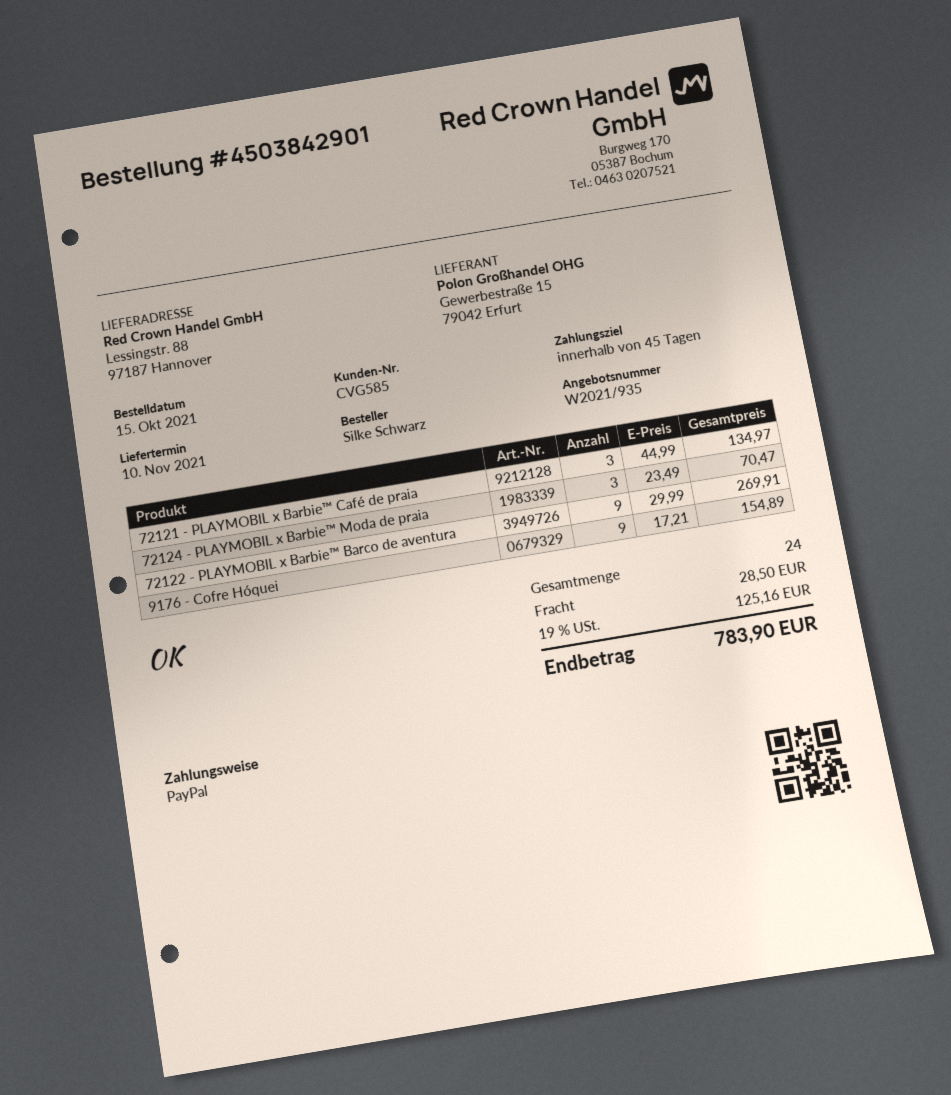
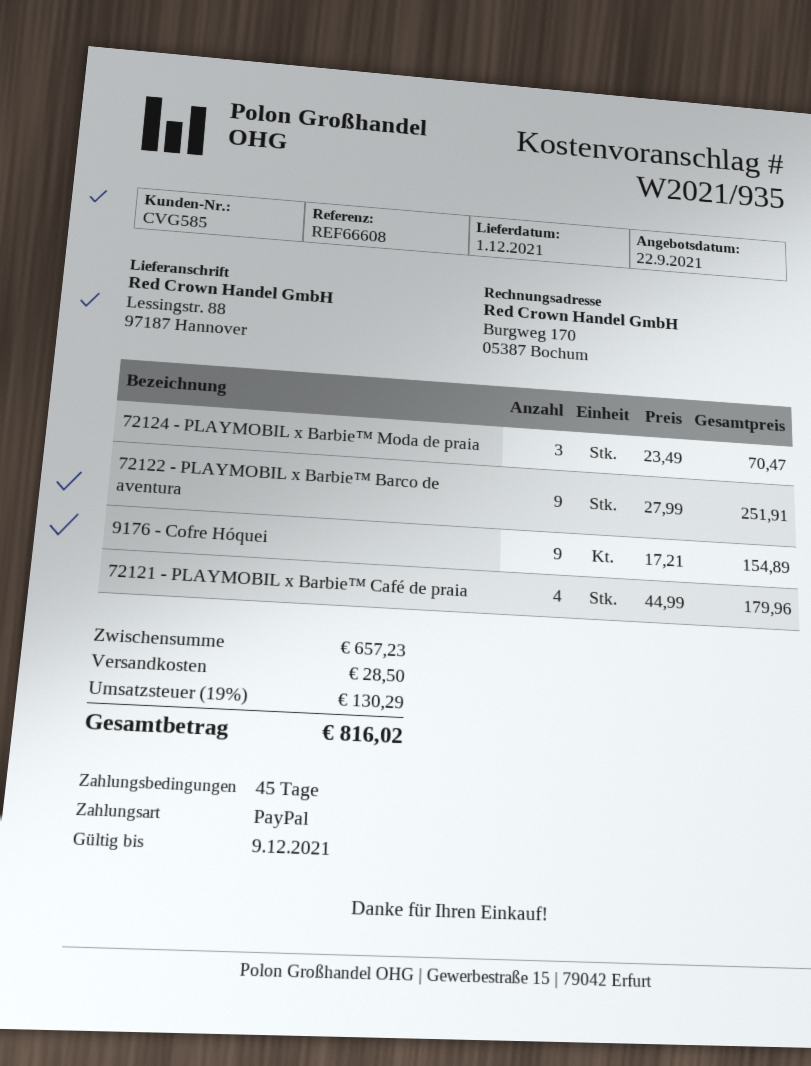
delivery date: 2021-11-10 -> 2021-12-01
72121 - PLAYMOBIL x Barbie™ Café de praia: 3 x 44.99 = 134.97 -> 4 x 44.99 = 179.96
72122 - PLAYMOBIL x Barbie™ Barco de aventura: 9 x 29.99 = 269.91 -> 9 x 27.99 = 251.91
tax: 19% = 125.16 -> 19% = 130.29
total: 783.90 -> 816.02

